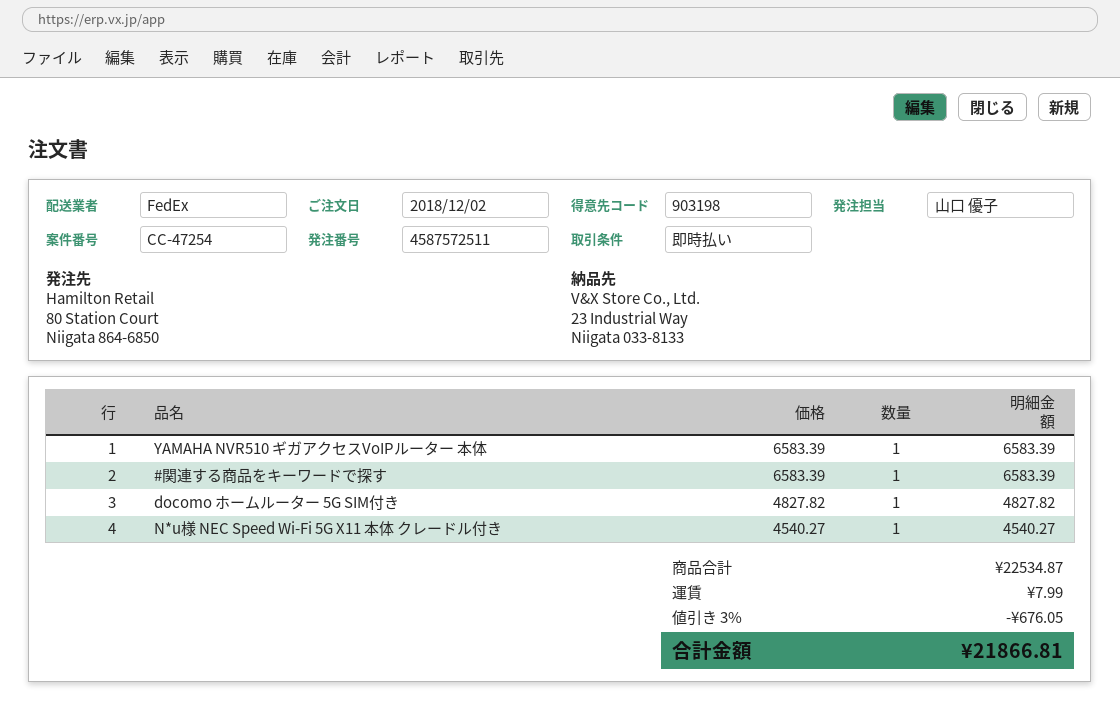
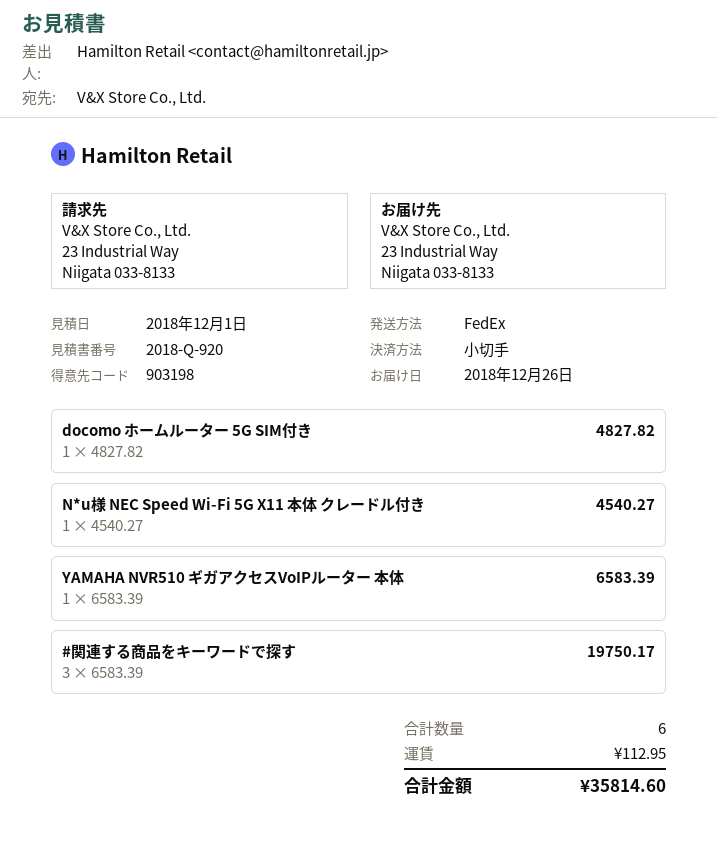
#関連する商品をキーワードで探す: 1 x 6583.39 = 6583.39 -> 3 x 6583.39 = 19750.17
discount: 3% = 676.05 -> none
shipping: 7.99 -> 112.95
total: 21866.81 -> 35814.60

